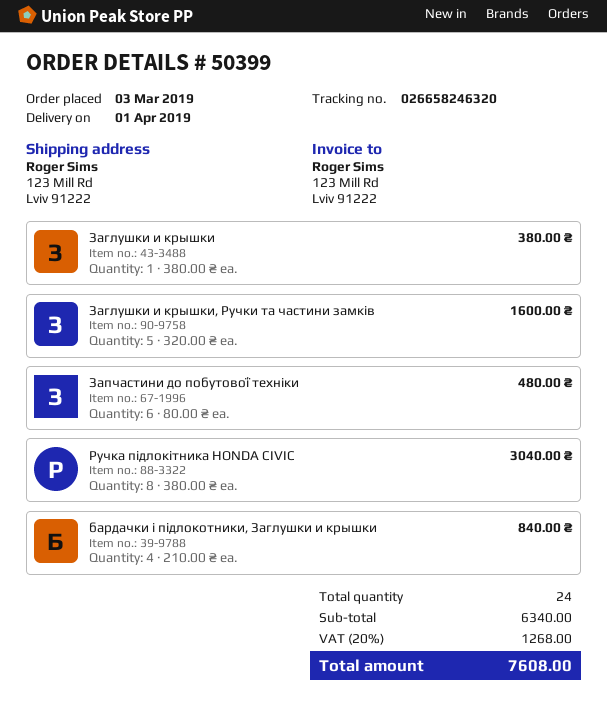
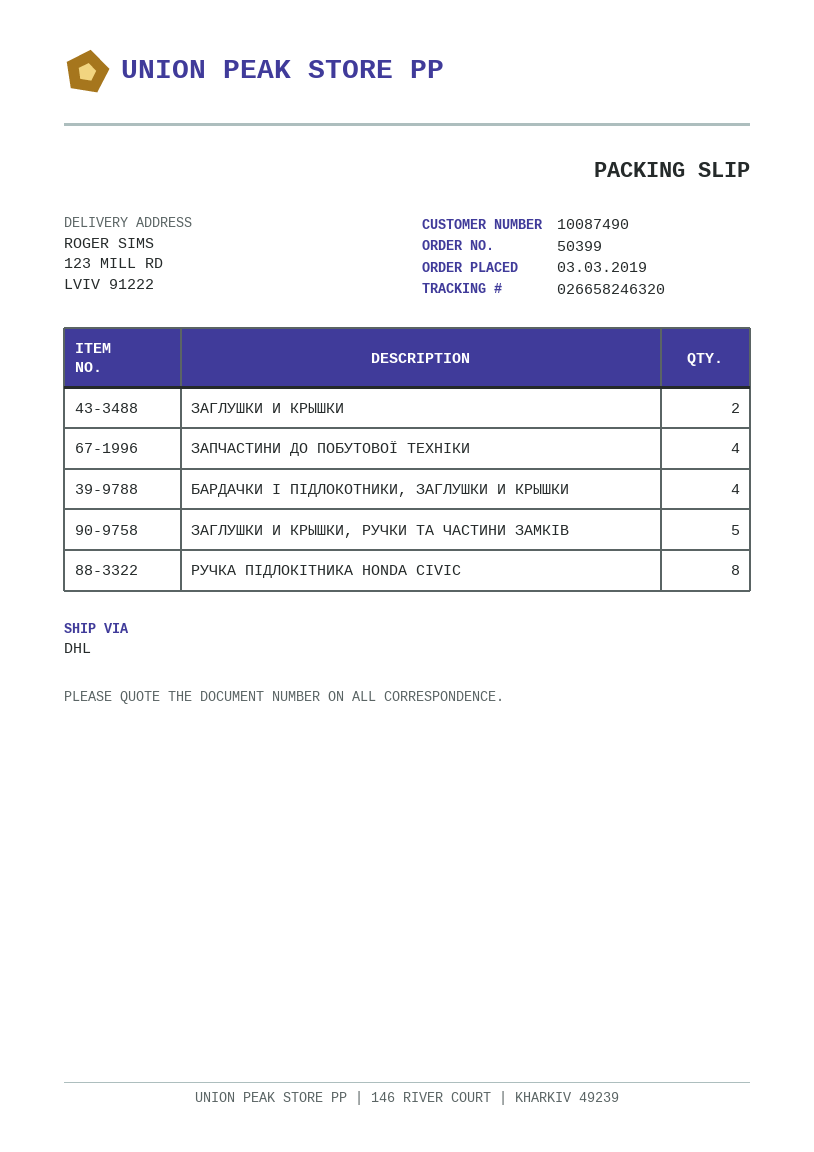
Заглушки и крышки: 1 -> 2
Запчастини до побутової техніки: 6 -> 4

